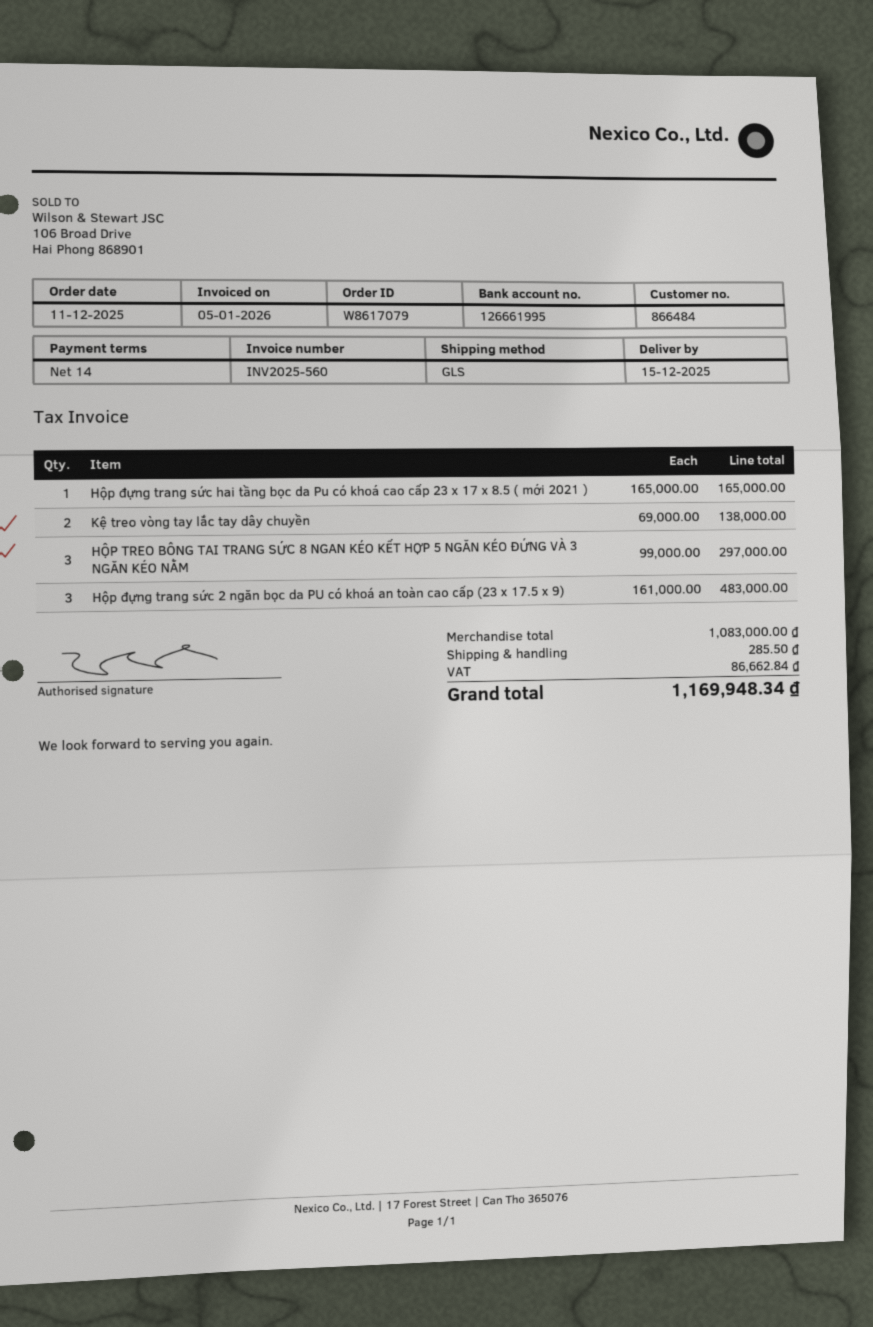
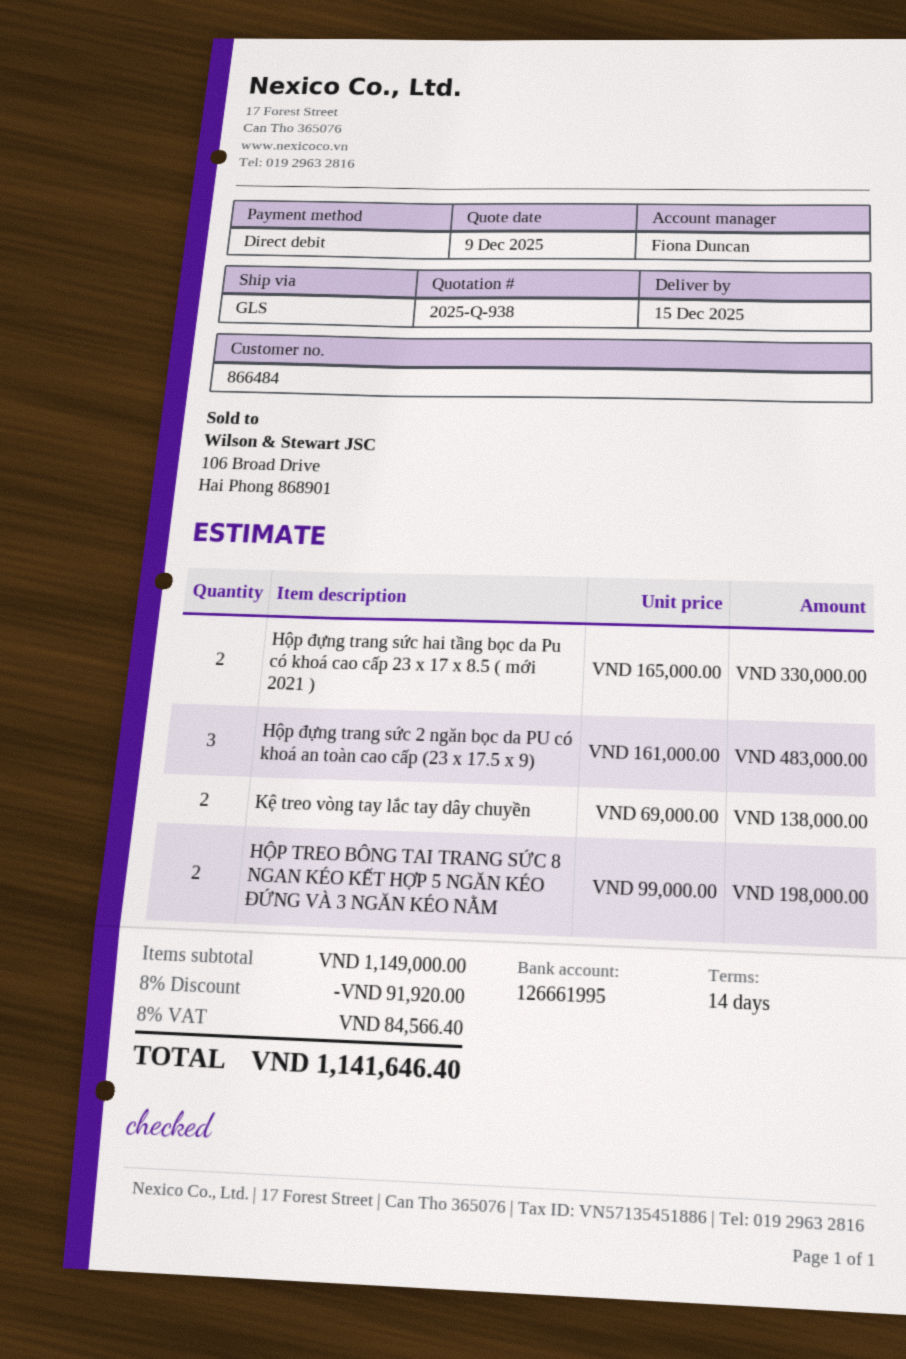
Hộp đựng trang sức hai tầng bọc da Pu có khoá cao cấp 23 x 17 x 8.5 ( mới 2021 ): 1 x 165000.00 = 165000.00 -> 2 x 165000.00 = 330000.00
HỘP TREO BÔNG TAI TRANG SỨC 8 NGAN KÉO KẾT HỢP 5 NGĂN KÉO ĐỨNG VÀ 3 NGĂN KÉO NẰM: 3 x 99000.00 = 297000.00 -> 2 x 99000.00 = 198000.00
subtotal: 1083000.00 -> 1149000.00
discount: none -> 8% = 91920.00
shipping: 285.50 -> none
tax: 86662.84 -> 84566.40
total: 1169948.34 -> 1141646.40

